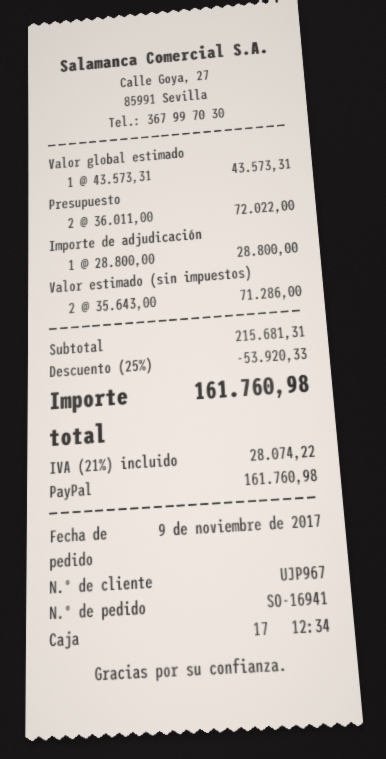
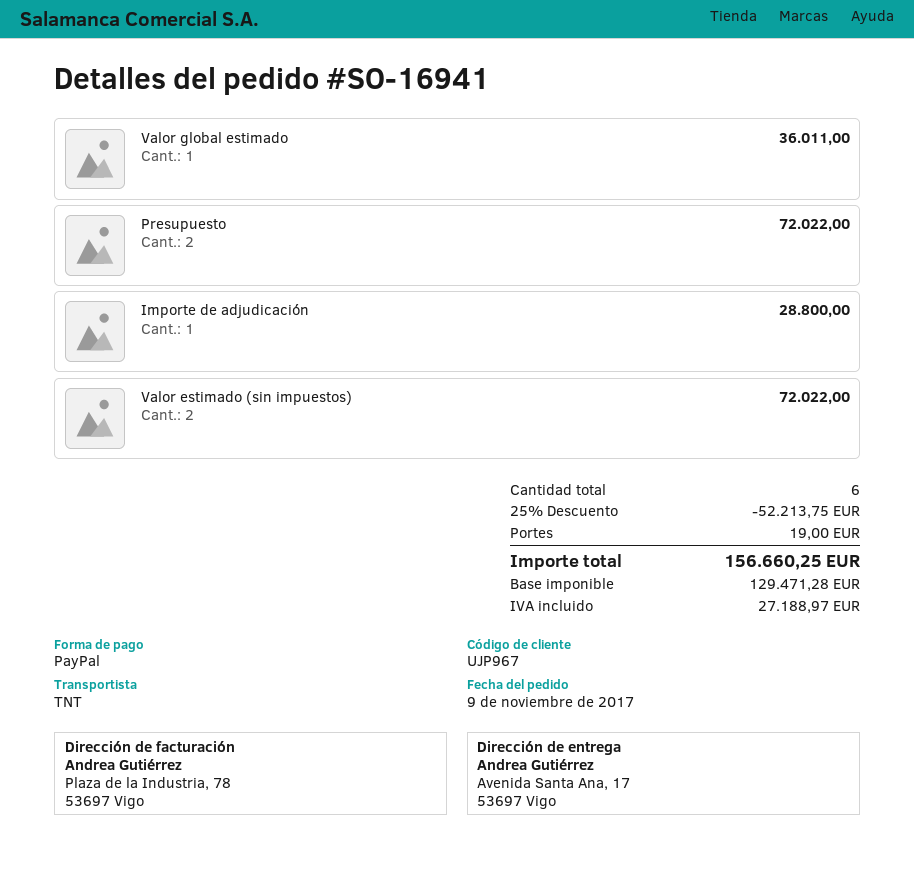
Valor global estimado: 1 for 43573.31 -> 1 for 36011.00
Valor estimado (sin impuestos): 2 for 71286.00 -> 2 for 72022.00
discount: 25% = 53920.33 -> 25% = 52213.75
shipping: none -> 19.00
tax: 28074.22 -> 27188.97
total: 161760.98 -> 156660.25

